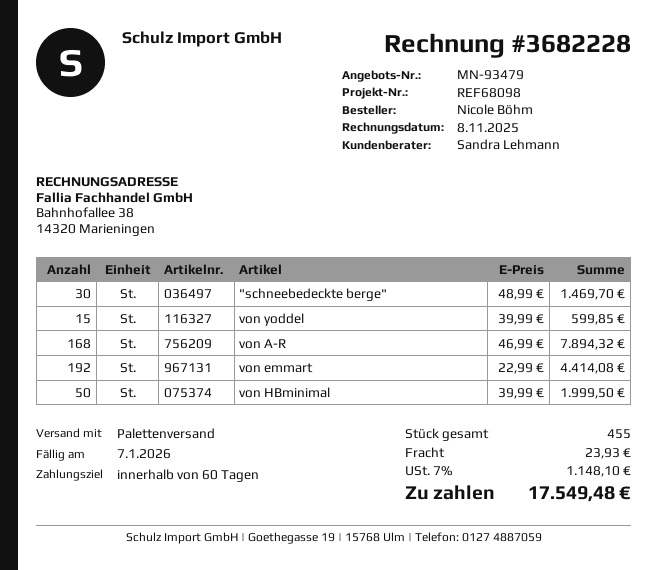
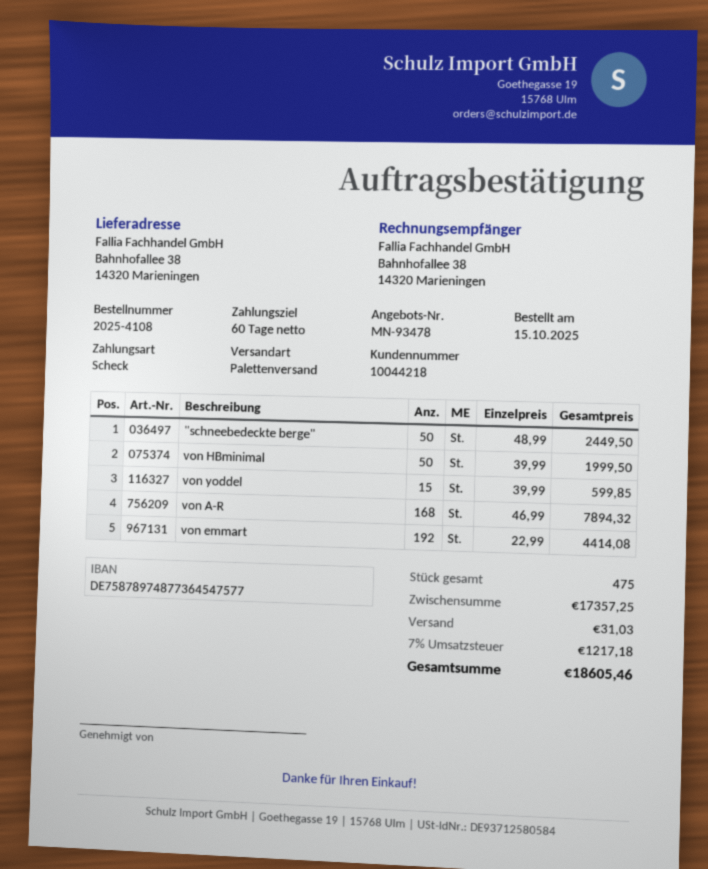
quote number: MN-93479 -> MN-93478
"schneebedeckte berge": 30 x 48.99 = 1469.70 -> 50 x 48.99 = 2449.50
total quantity: 455 -> 475
shipping: 23.93 -> 31.03
tax: 7% = 1148.10 -> 7% = 1217.18
total: 17549.48 -> 18605.46

